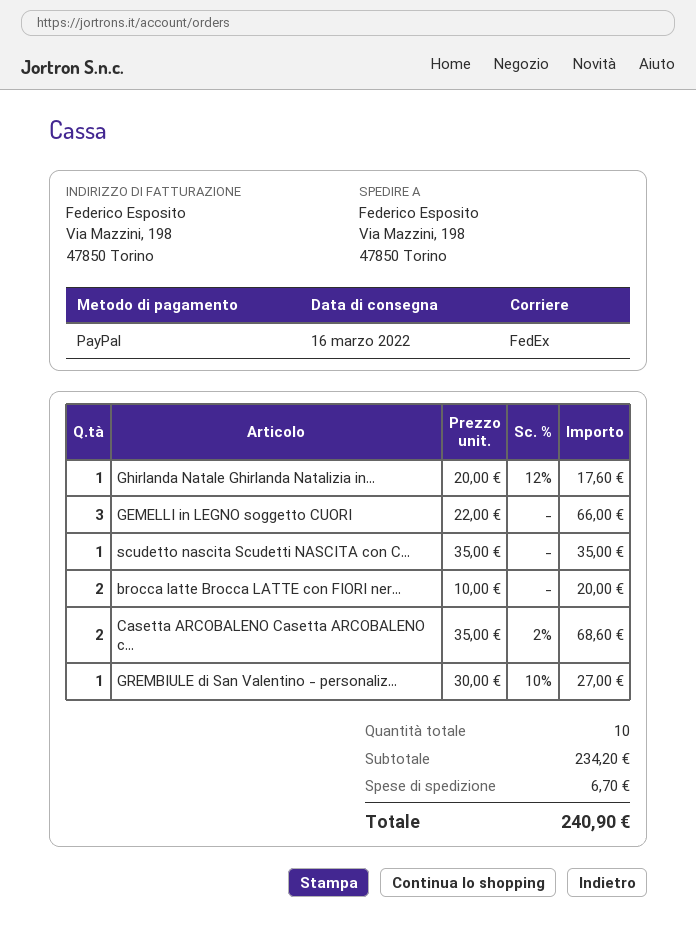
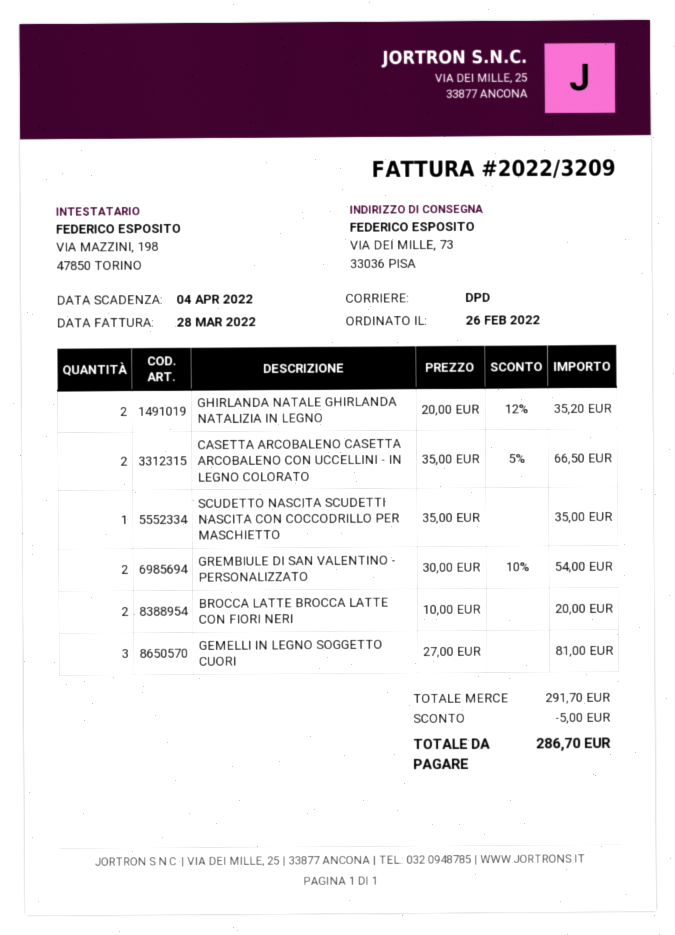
shipping method: FedEx -> DPD
ship to: Via Mazzini, 198, 47850 Torino -> VIA DEI MILLE, 73, 33036 PISA
Ghirlanda Natale Ghirlanda Natalizia in...: 1 x 20.00 - 12% = 17.60 -> 2 x 20.00 - 12% = 35.20
GEMELLI in LEGNO soggetto CUORI: 3 x 22.00 = 66.00 -> 3 x 27.00 = 81.00
Casetta ARCOBALENO Casetta ARCOBALENO c...: 2 x 35.00 - 2% = 68.60 -> 2 x 35.00 - 5% = 66.50
GREMBIULE di San Valentino - personaliz...: 1 x 30.00 - 10% = 27.00 -> 2 x 30.00 - 10% = 54.00
subtotal: 234.20 -> 291.70
discount: none -> 5.00
shipping: 6.70 -> none
total: 240.90 -> 286.70

